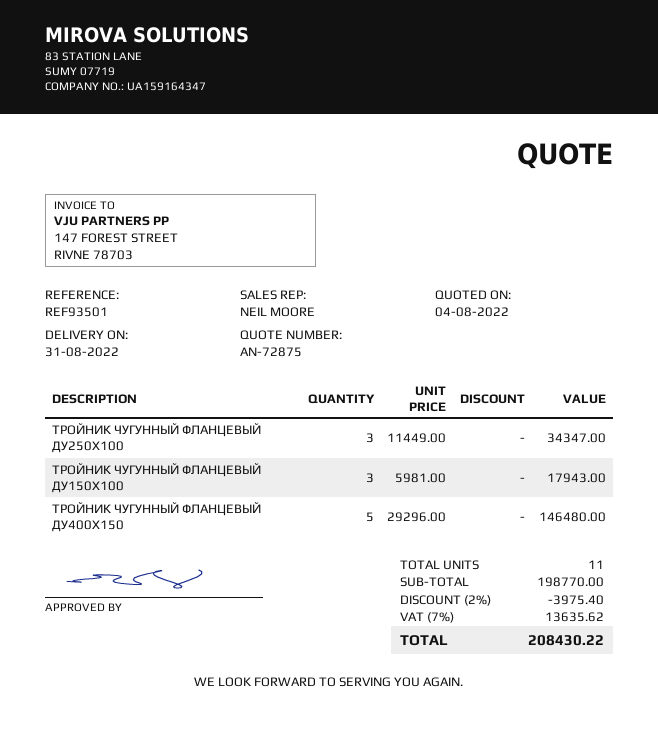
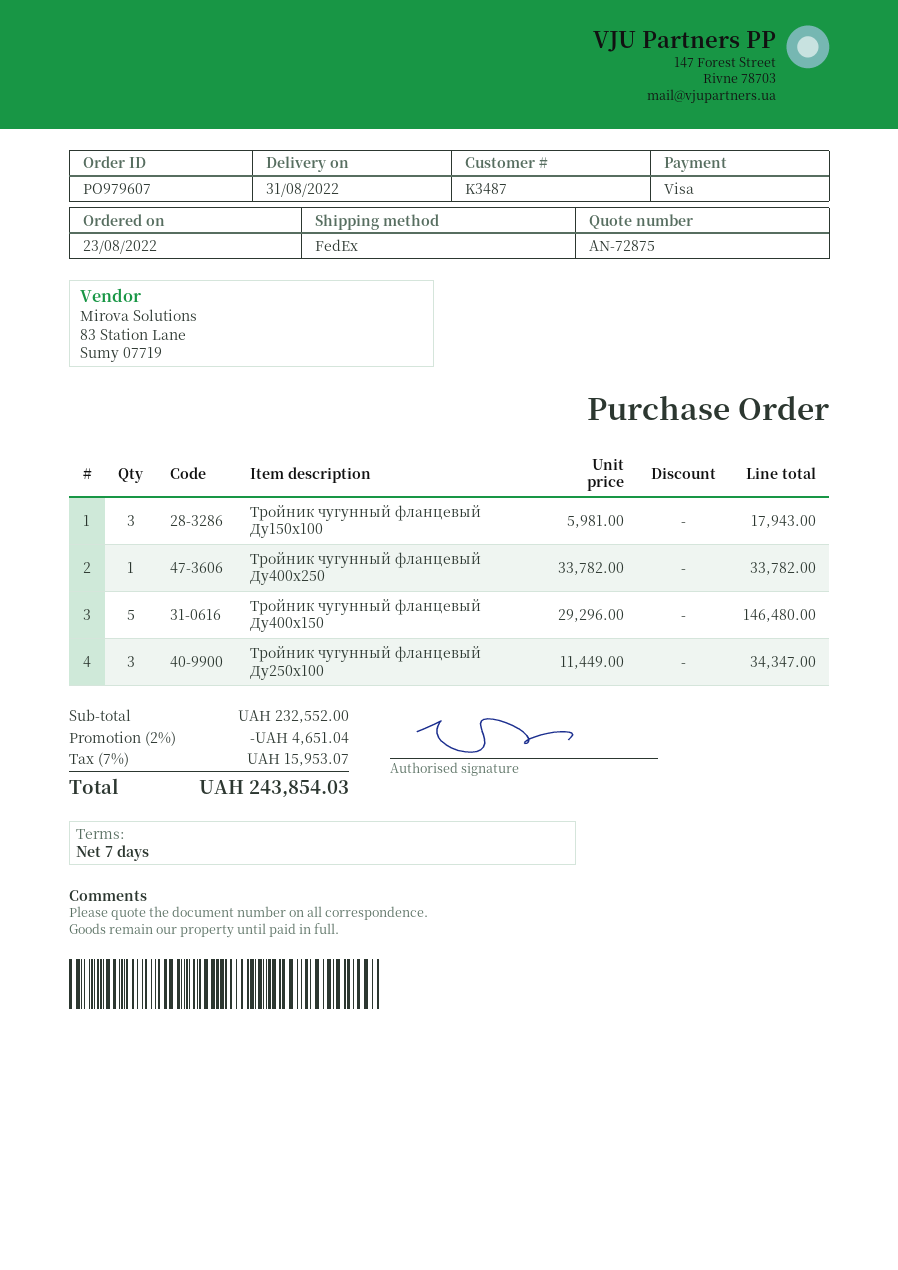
Тройник чугунный фланцевый Ду400х250: none -> 1 x 33782.00 = 33782.00
subtotal: 198770.00 -> 232552.00
discount: 2% = 3975.40 -> 2% = 4651.04
tax: 7% = 13635.62 -> 7% = 15953.07
total: 208430.22 -> 243854.03

